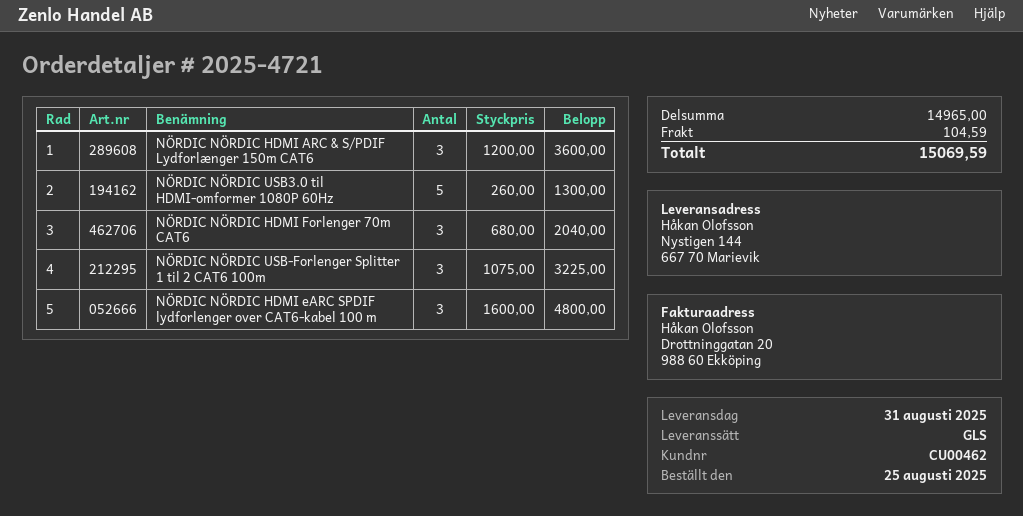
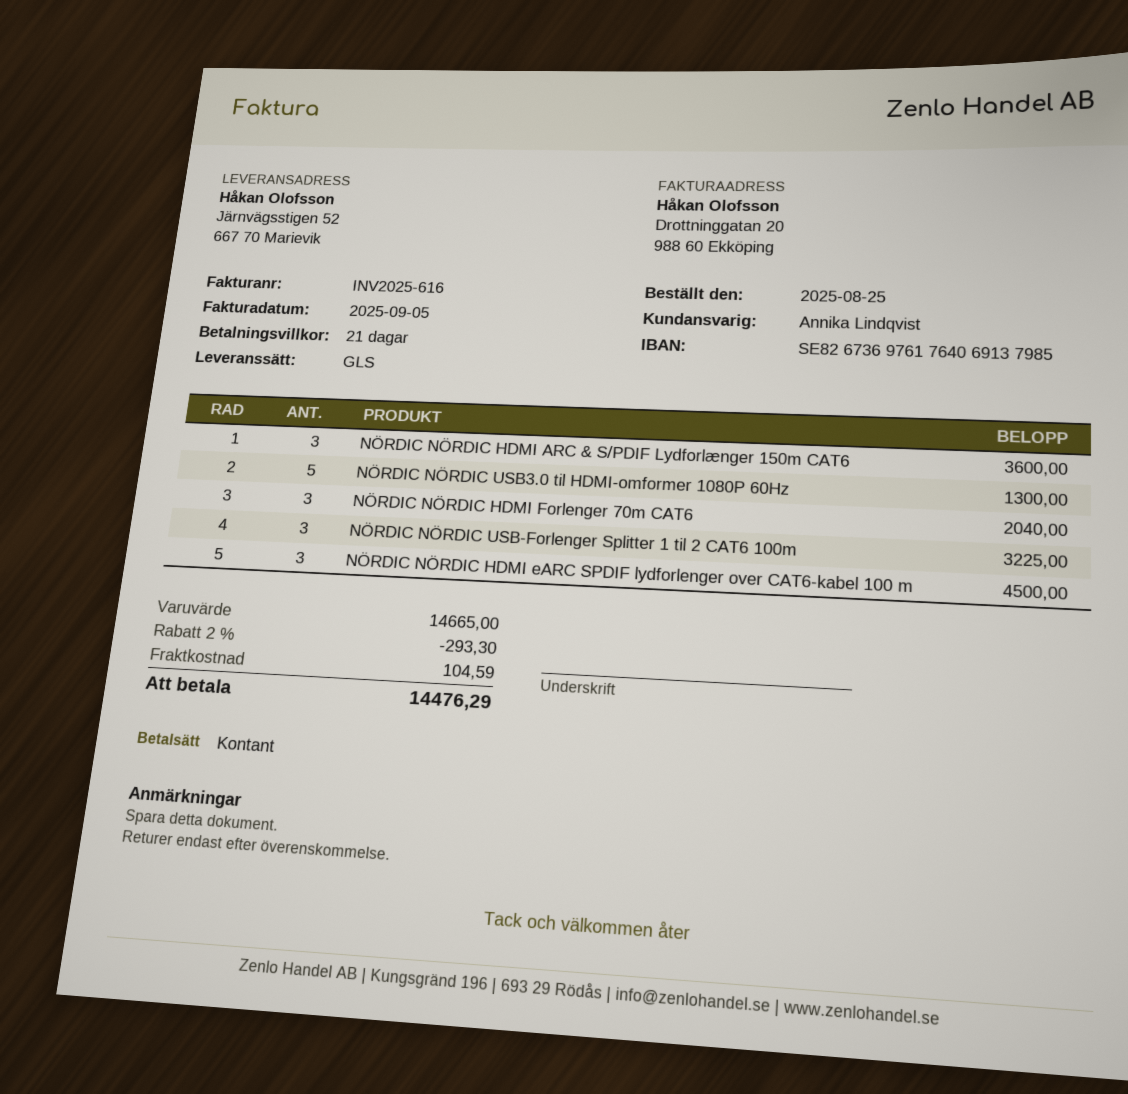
ship to: Nystigen 144, 667 70 Marievik -> Järnvägsstigen 52, 667 70 Marievik
NÖRDIC NÖRDIC HDMI eARC SPDIF lydforlenger over CAT6-kabel 100 m: 3 for 4800.00 -> 3 for 4500.00
subtotal: 14965.00 -> 14665.00
discount: none -> 2% = 293.30
total: 15069.59 -> 14476.29

